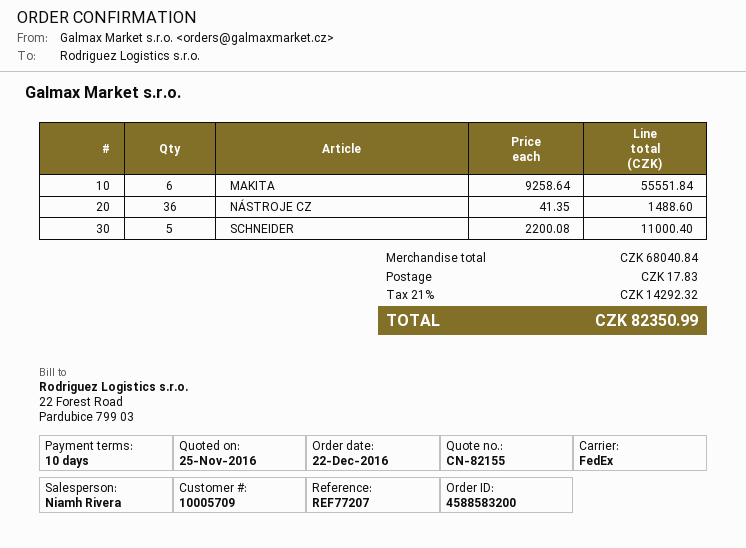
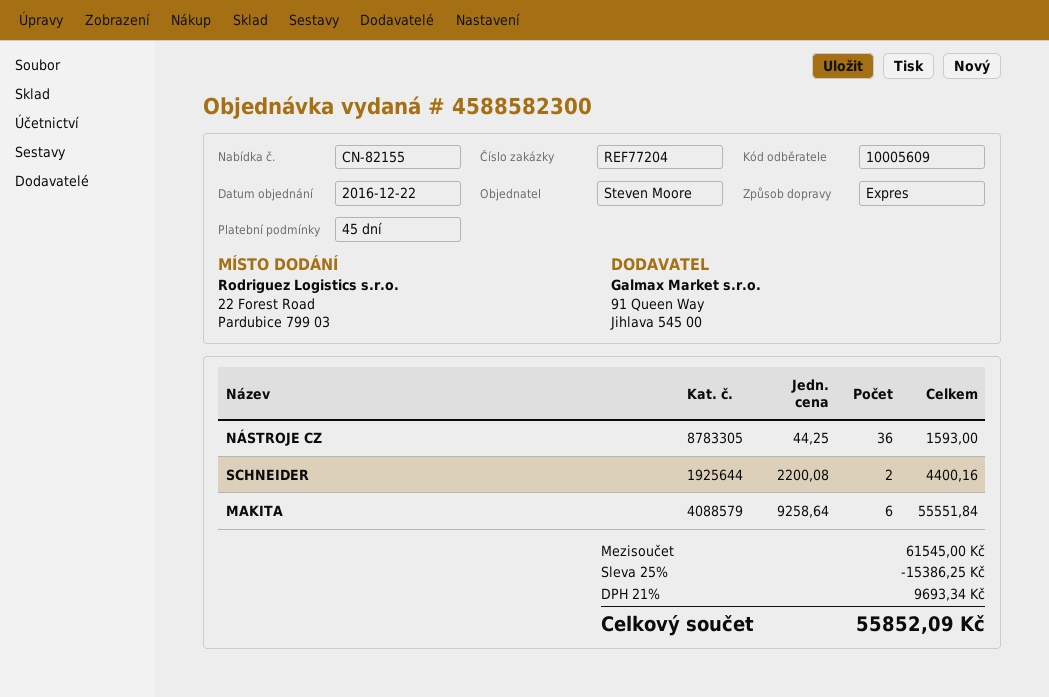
order number: 4588583200 -> 4588582300
payment terms: 10 days -> 45 days
customer number: 10005709 -> 10005609
reference: REF77207 -> REF77204
shipping method: FedEx -> express
NÁSTROJE CZ: 36 x 41.35 = 1488.60 -> 36 x 44.25 = 1593.00
SCHNEIDER: 5 x 2200.08 = 11000.40 -> 2 x 2200.08 = 4400.16
subtotal: 68040.84 -> 61545.00
discount: none -> 25% = 15386.25
shipping: 17.83 -> none
tax: 21% = 14292.32 -> 21% = 9693.34
total: 82350.99 -> 55852.09

